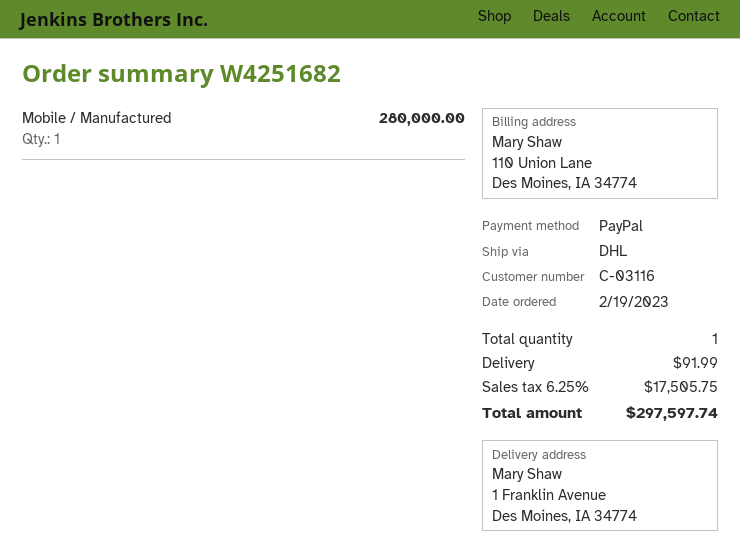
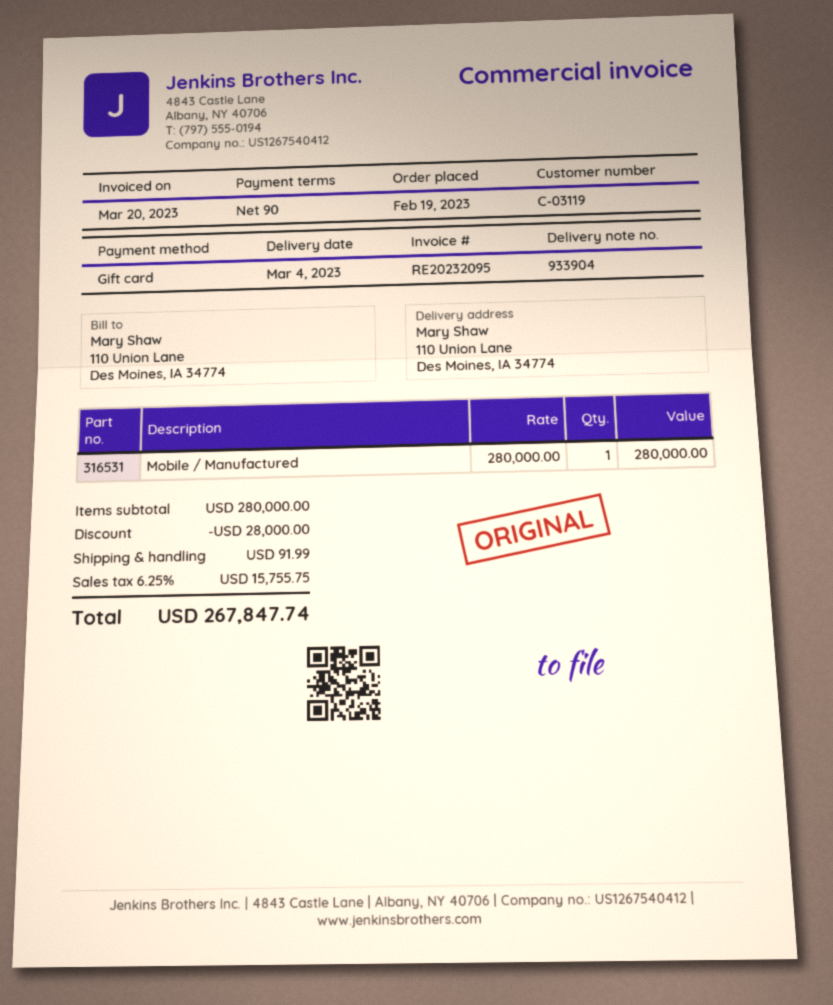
customer number: C-03116 -> C-03119
payment method: PayPal -> gift card
ship to: 1 Franklin Avenue, Des Moines, IA 34774 -> 110 Union Lane, Des Moines, IA 34774
discount: none -> 28000.00
tax: 6.25% = 17505.75 -> 6.25% = 15755.75
total: 297597.74 -> 267847.74

